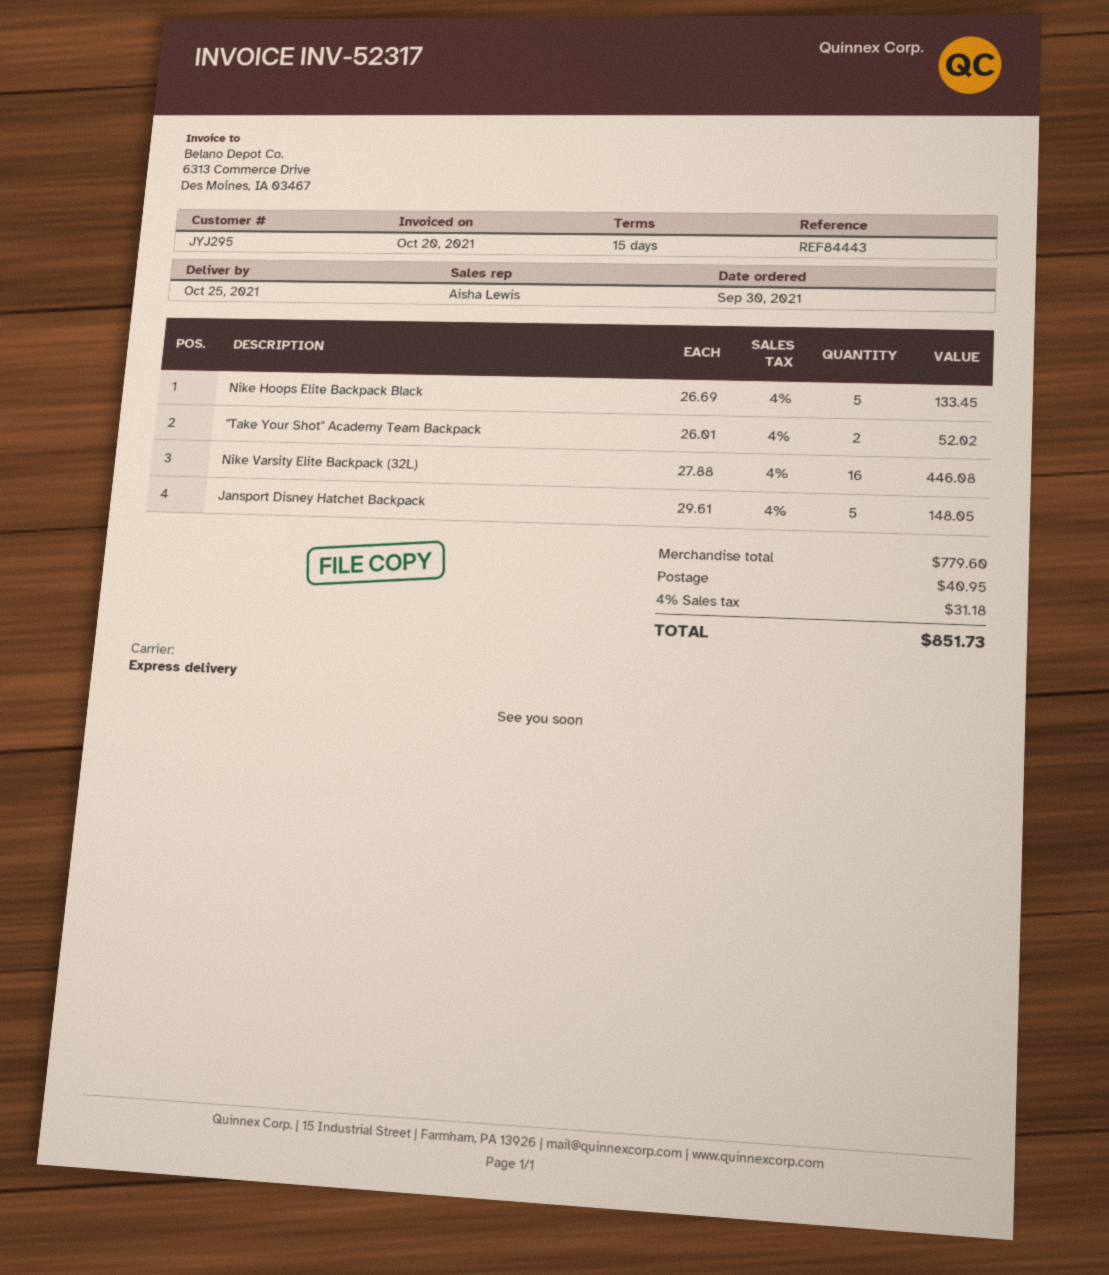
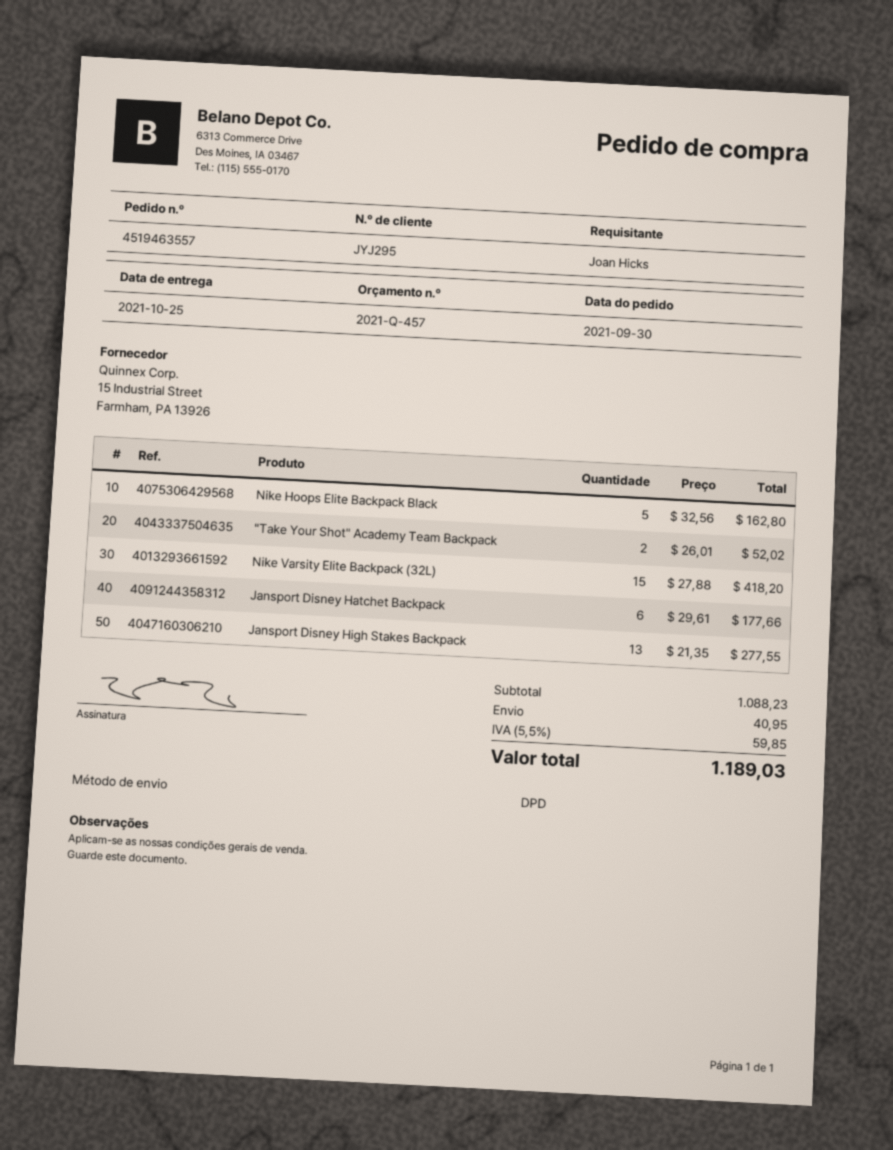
shipping method: express -> DPD
Nike Hoops Elite Backpack Black: 5 x 26.69 = 133.45 -> 5 x 32.56 = 162.80
Nike Varsity Elite Backpack (32L): 16 x 27.88 = 446.08 -> 15 x 27.88 = 418.20
Jansport Disney Hatchet Backpack: 5 x 29.61 = 148.05 -> 6 x 29.61 = 177.66
Jansport Disney High Stakes Backpack: none -> 13 x 21.35 = 277.55
subtotal: 779.60 -> 1088.23
tax: 4% = 31.18 -> 5.5% = 59.85
total: 851.73 -> 1189.03

